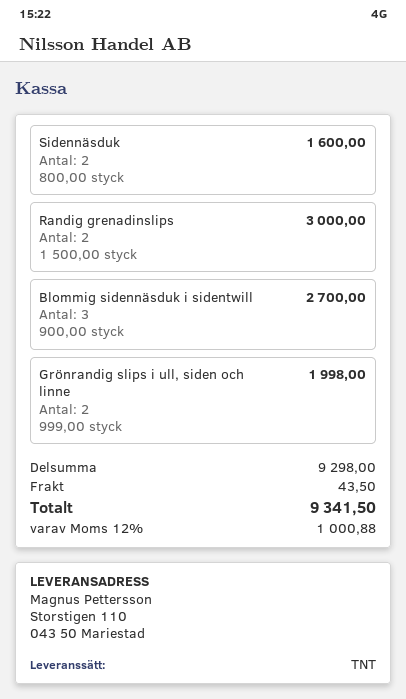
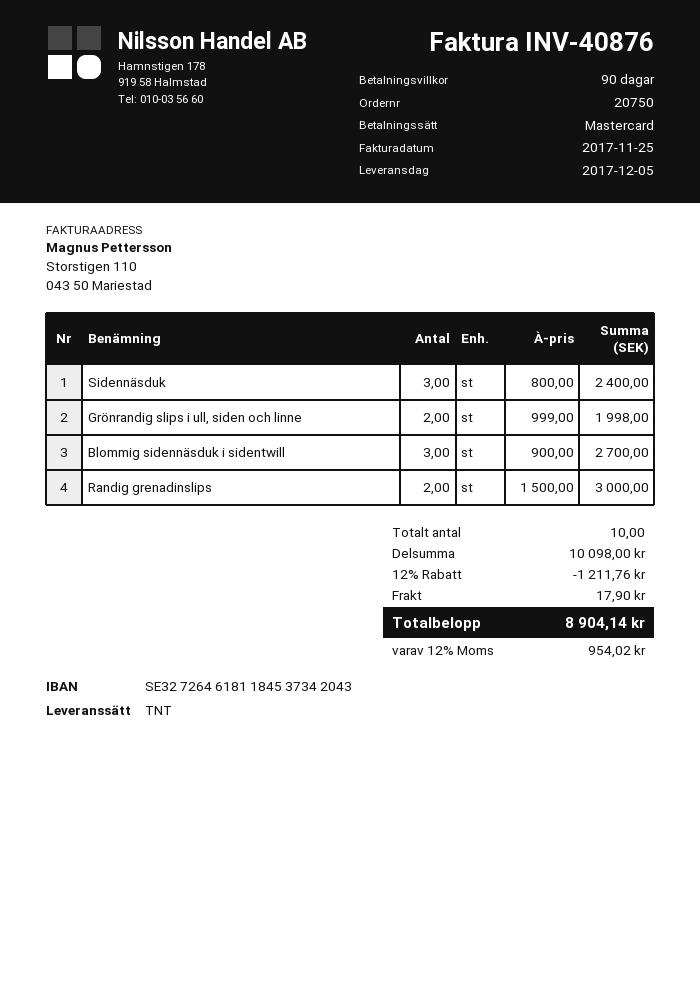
Sidennäsduk: 2 x 800.00 = 1600.00 -> 3 x 800.00 = 2400.00
subtotal: 9298.00 -> 10098.00
discount: none -> 12% = 1211.76
shipping: 43.50 -> 17.90
tax: 12% = 1000.88 -> 12% = 954.02
total: 9341.50 -> 8904.14

